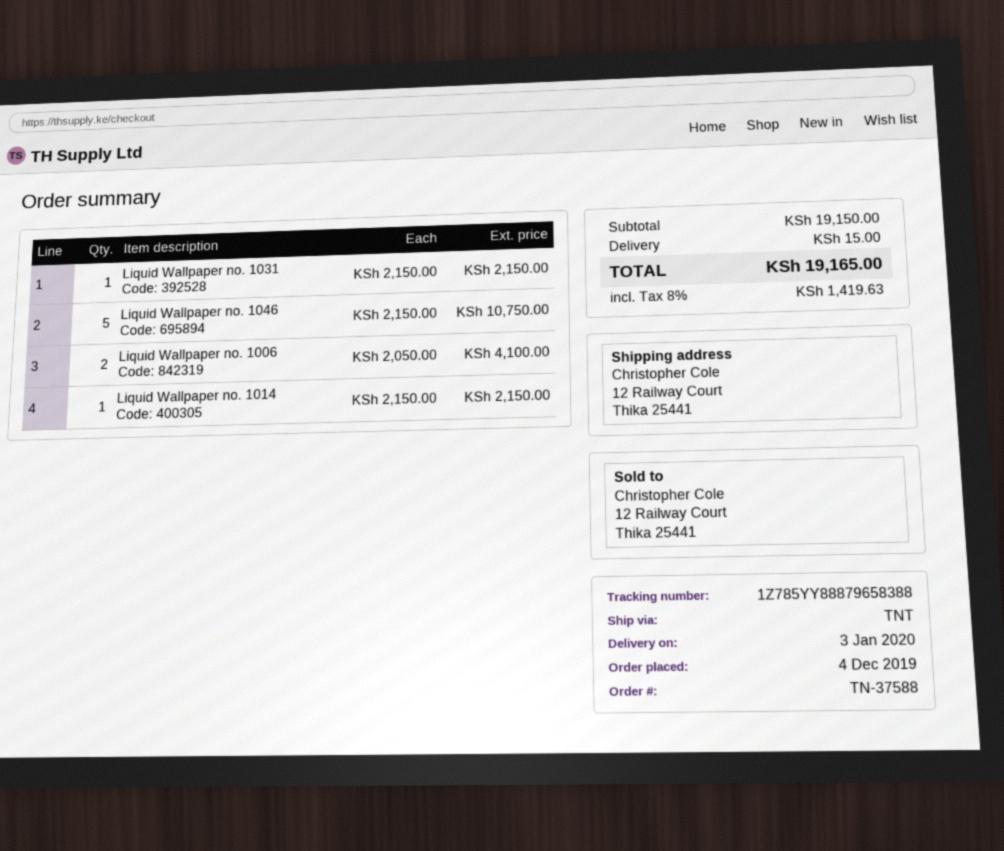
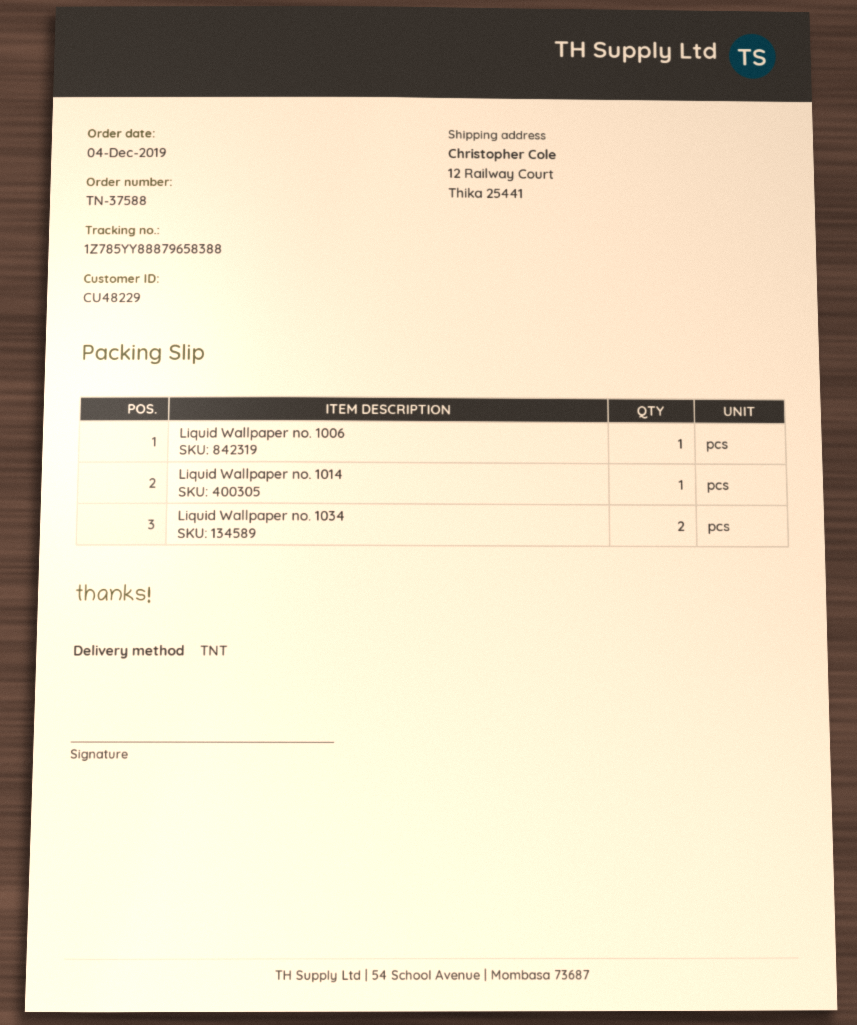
Liquid Wallpaper no. 1031: 1 -> none
Liquid Wallpaper no. 1046: 5 -> none
Liquid Wallpaper no. 1006: 2 -> 1
Liquid Wallpaper no. 1034: none -> 2

